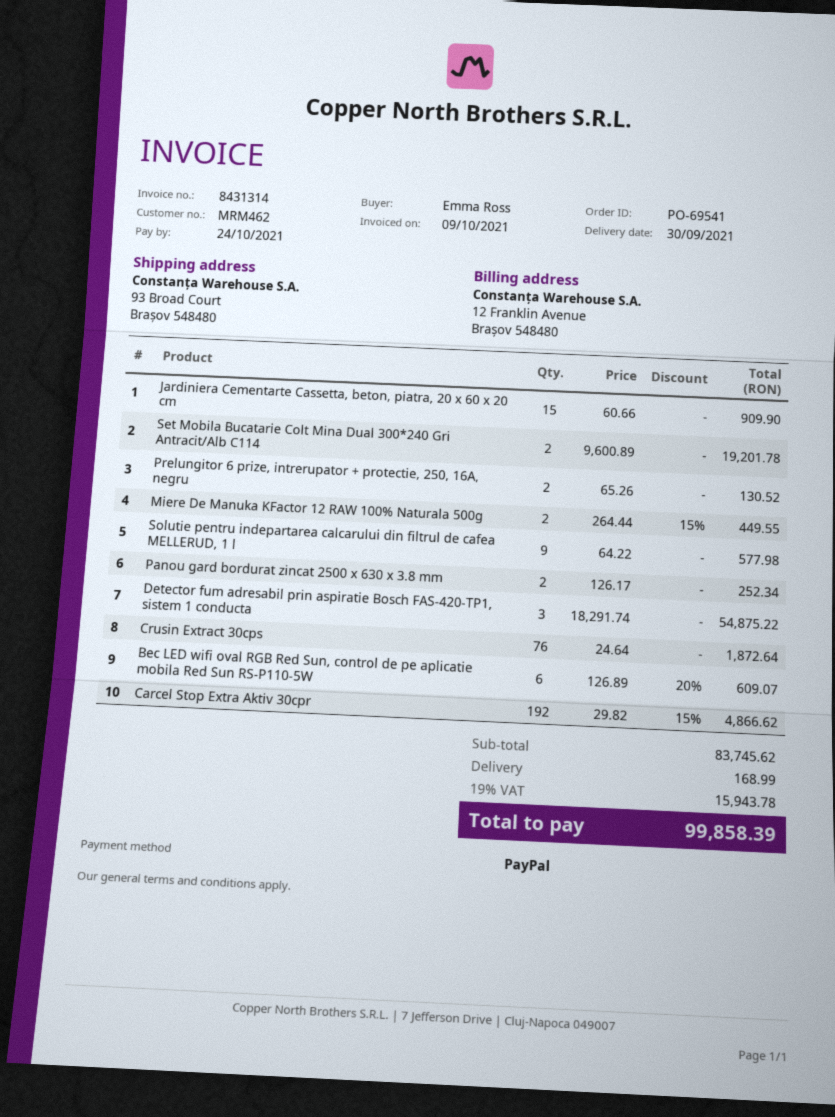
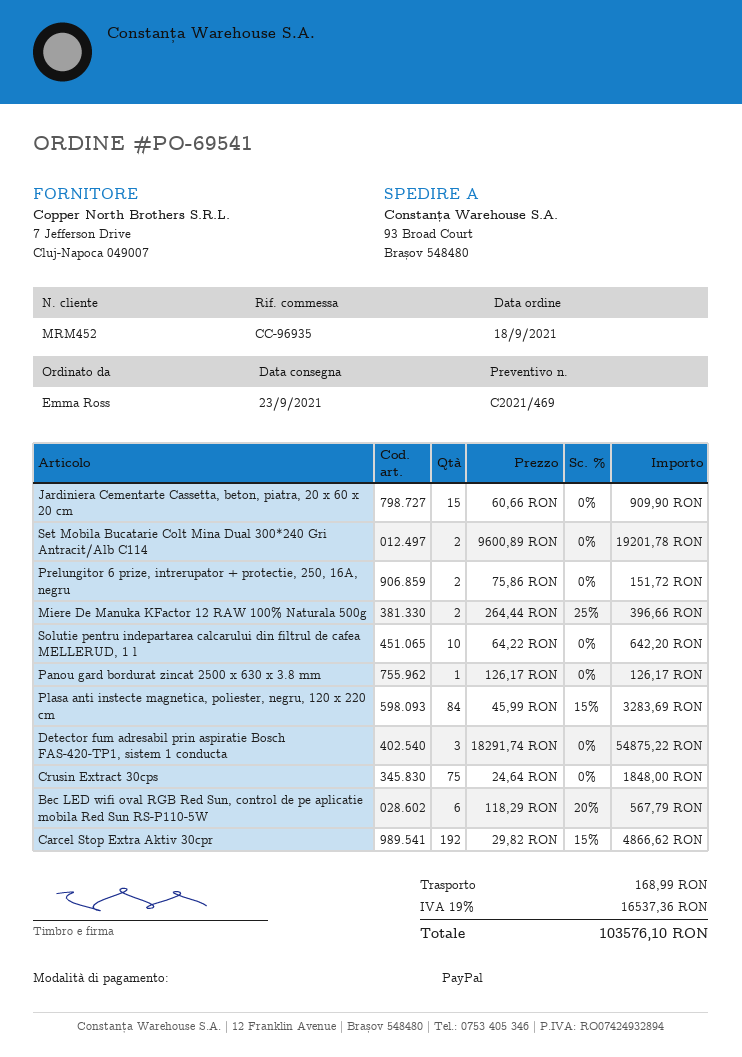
delivery date: 2021-09-30 -> 2021-09-23
customer number: MRM462 -> MRM452
Prelungitor 6 prize, intrerupator + protectie, 250, 16A, negru: 2 x 65.26 = 130.52 -> 2 x 75.86 = 151.72
Miere De Manuka KFactor 12 RAW 100% Naturala 500g: 2 x 264.44 - 15% = 449.55 -> 2 x 264.44 - 25% = 396.66
Solutie pentru indepartarea calcarului din filtrul de cafea MELLERUD, 1 l: 9 x 64.22 = 577.98 -> 10 x 64.22 = 642.20
Panou gard bordurat zincat 2500 x 630 x 3.8 mm: 2 x 126.17 = 252.34 -> 1 x 126.17 = 126.17
Crusin Extract 30cps: 76 x 24.64 = 1872.64 -> 75 x 24.64 = 1848.00
Bec LED wifi oval RGB Red Sun, control de pe aplicatie mobila Red Sun RS-P110-5W: 6 x 126.89 - 20% = 609.07 -> 6 x 118.29 - 20% = 567.79
Plasa anti instecte magnetica, poliester, negru, 120 x 220 cm: none -> 84 x 45.99 - 15% = 3283.69
tax: 19% = 15943.78 -> 19% = 16537.36
total: 99858.39 -> 103576.10

